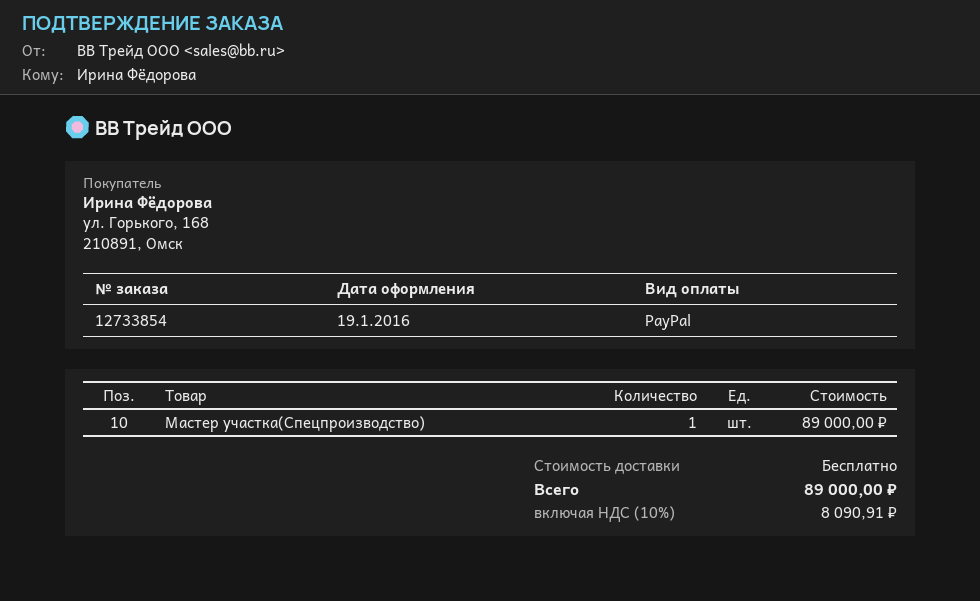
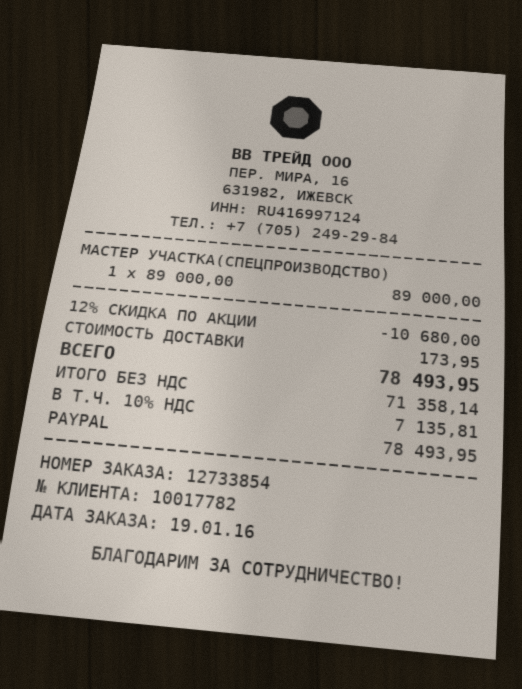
discount: none -> 12% = 10680.00
shipping: 0.00 -> 173.95
tax: 10% = 8090.91 -> 10% = 7135.81
total: 89000.00 -> 78493.95

